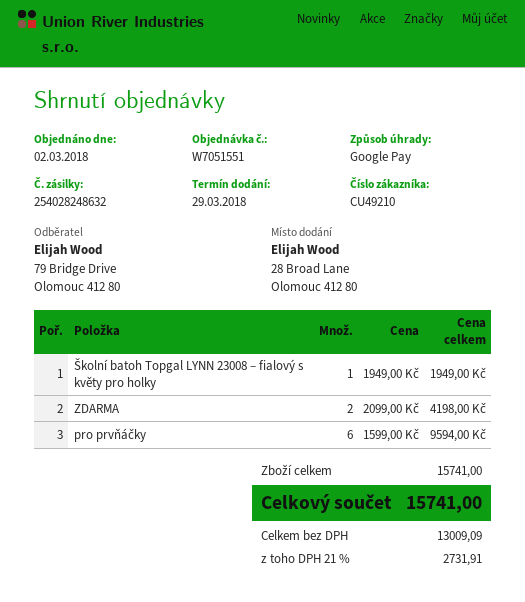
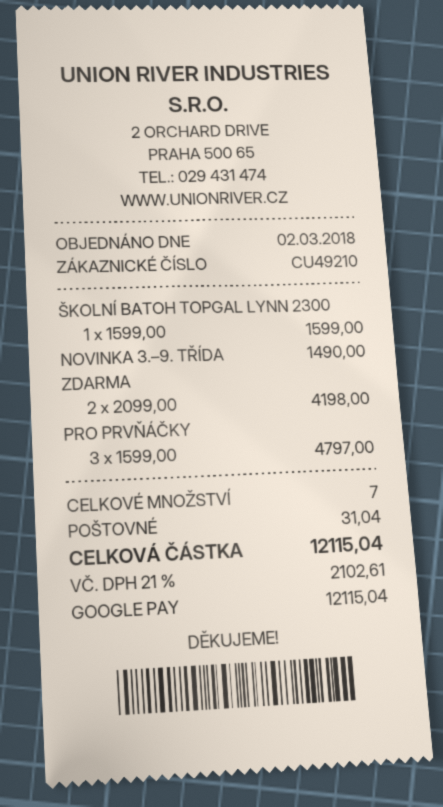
Školní batoh Topgal LYNN 23008 – fialový s květy pro holky: 1 x 1949.00 = 1949.00 -> 1 x 1599.00 = 1599.00
pro prvňáčky: 6 x 1599.00 = 9594.00 -> 3 x 1599.00 = 4797.00
NOVINKA 3.–9. TŘÍDA: none -> 1 x 1490.00 = 1490.00
shipping: none -> 31.04
tax: 21% = 2731.91 -> 21% = 2102.61
total: 15741.00 -> 12115.04

